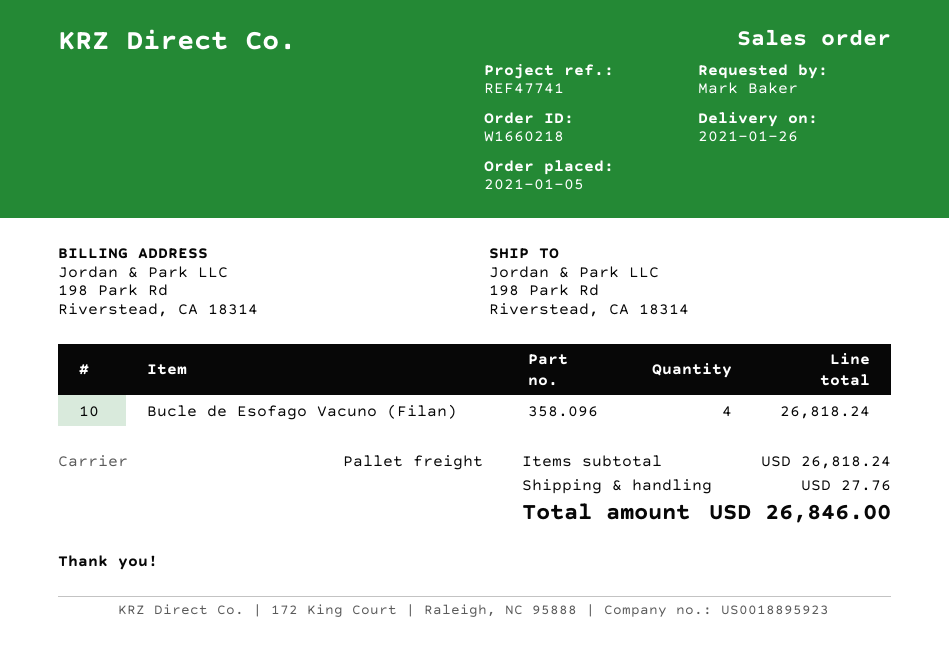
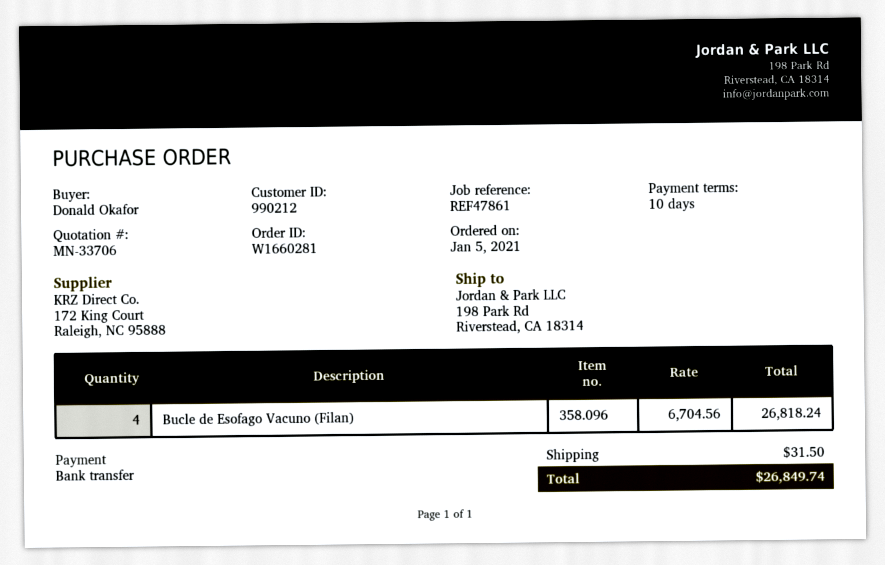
order number: W1660218 -> W1660281
reference: REF47741 -> REF47861
ordered by: Mark Baker -> Donald Okafor
shipping: 27.76 -> 31.50
total: 26846.00 -> 26849.74

